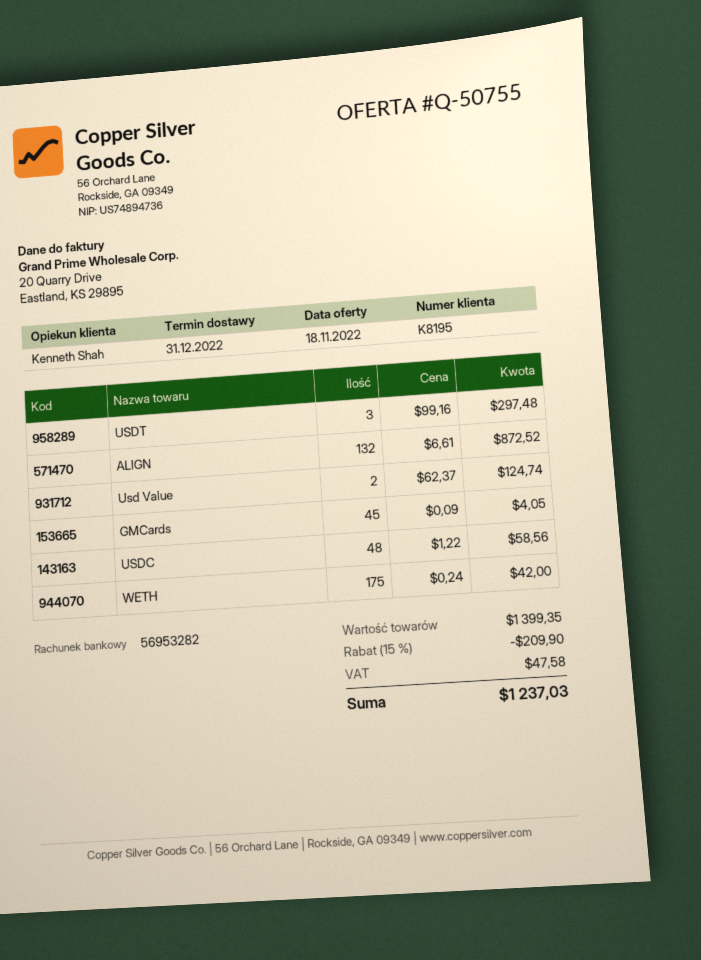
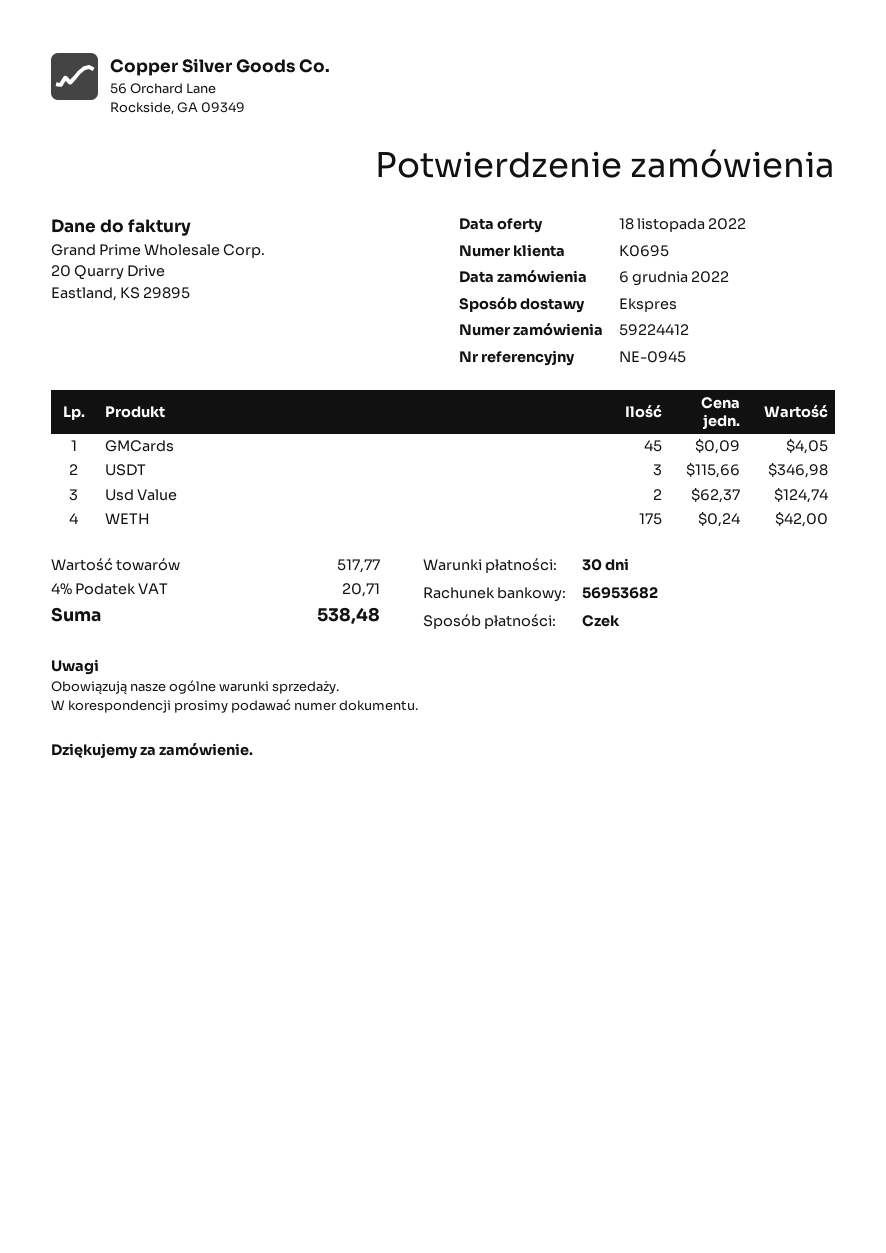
customer number: K8195 -> K0695
bank account: 56953282 -> 56953682
USDT: 3 x 99.16 = 297.48 -> 3 x 115.66 = 346.98
ALIGN: 132 x 6.61 = 872.52 -> none
USDC: 48 x 1.22 = 58.56 -> none
subtotal: 1399.35 -> 517.77
discount: 15% = 209.90 -> none
tax: 47.58 -> 20.71
total: 1237.03 -> 538.48

